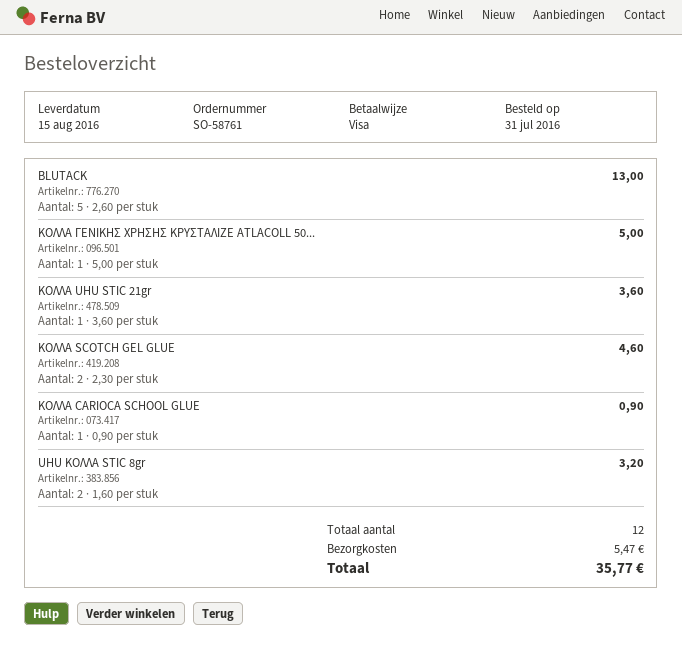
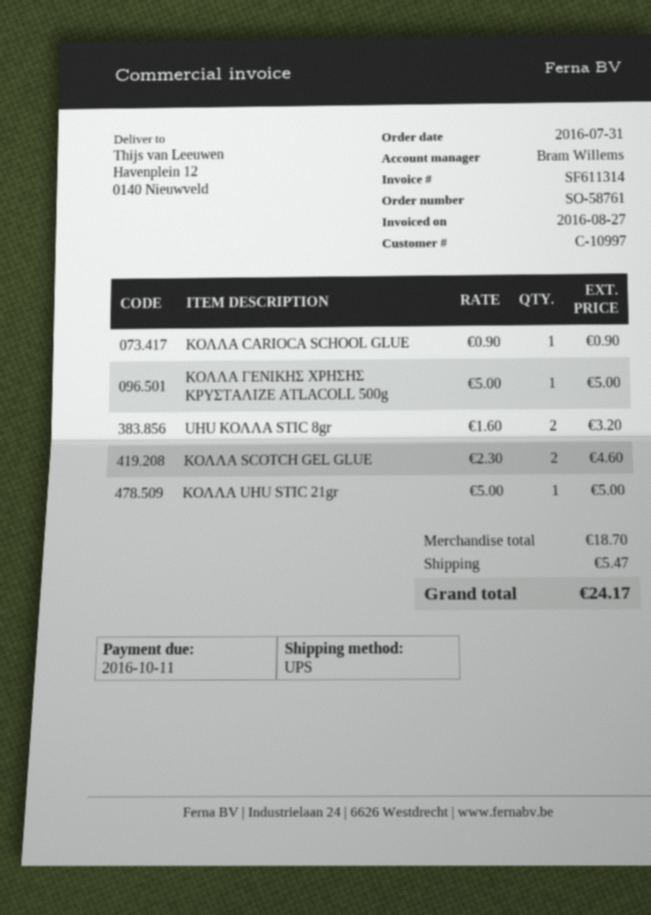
BLUTACK: 5 x 2.60 = 13.00 -> none
ΚΟΛΛΑ UHU STIC 21gr: 1 x 3.60 = 3.60 -> 1 x 5.00 = 5.00
total: 35.77 -> 24.17

